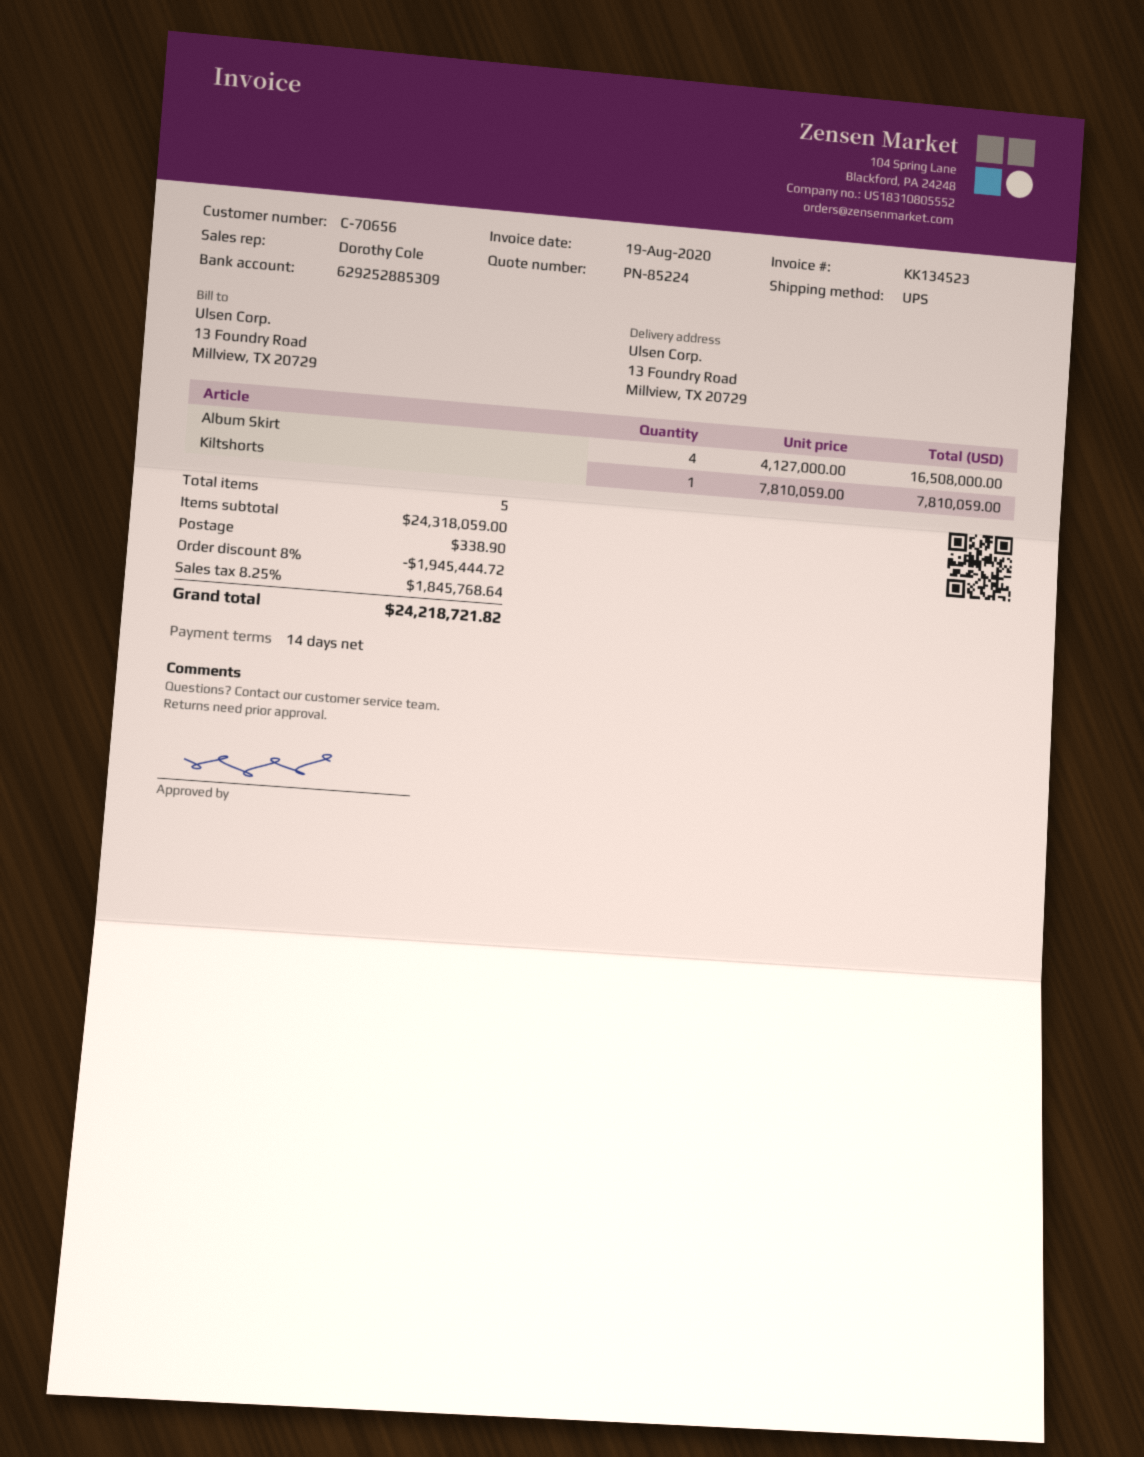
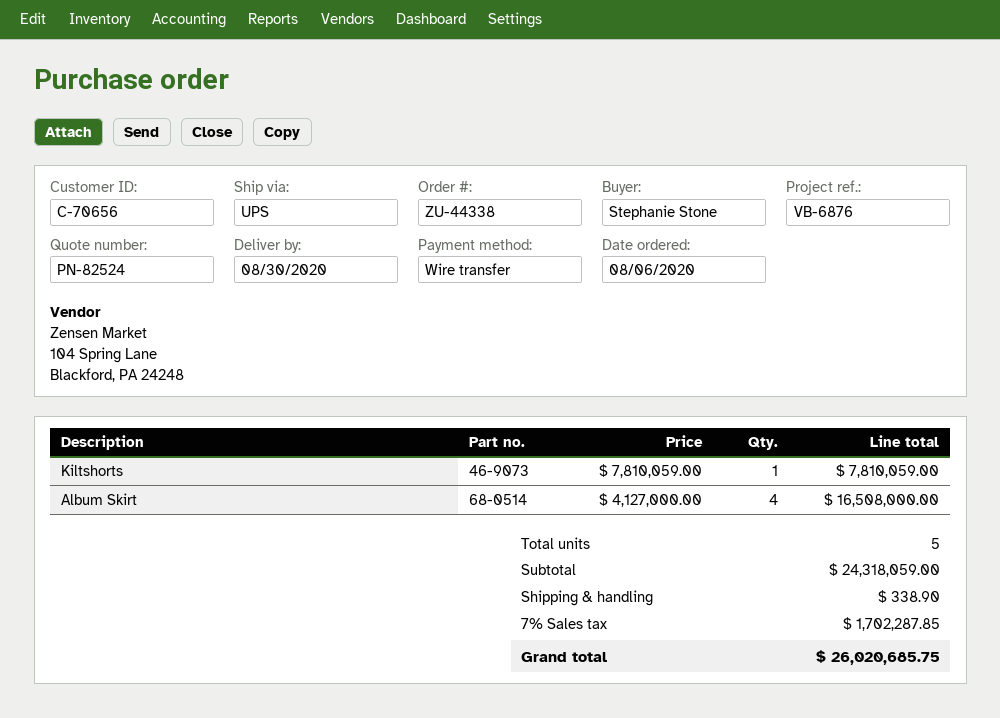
quote number: PN-85224 -> PN-82524
discount: 8% = 1945444.72 -> none
tax: 8.25% = 1845768.64 -> 7% = 1702287.85
total: 24218721.82 -> 26020685.75

